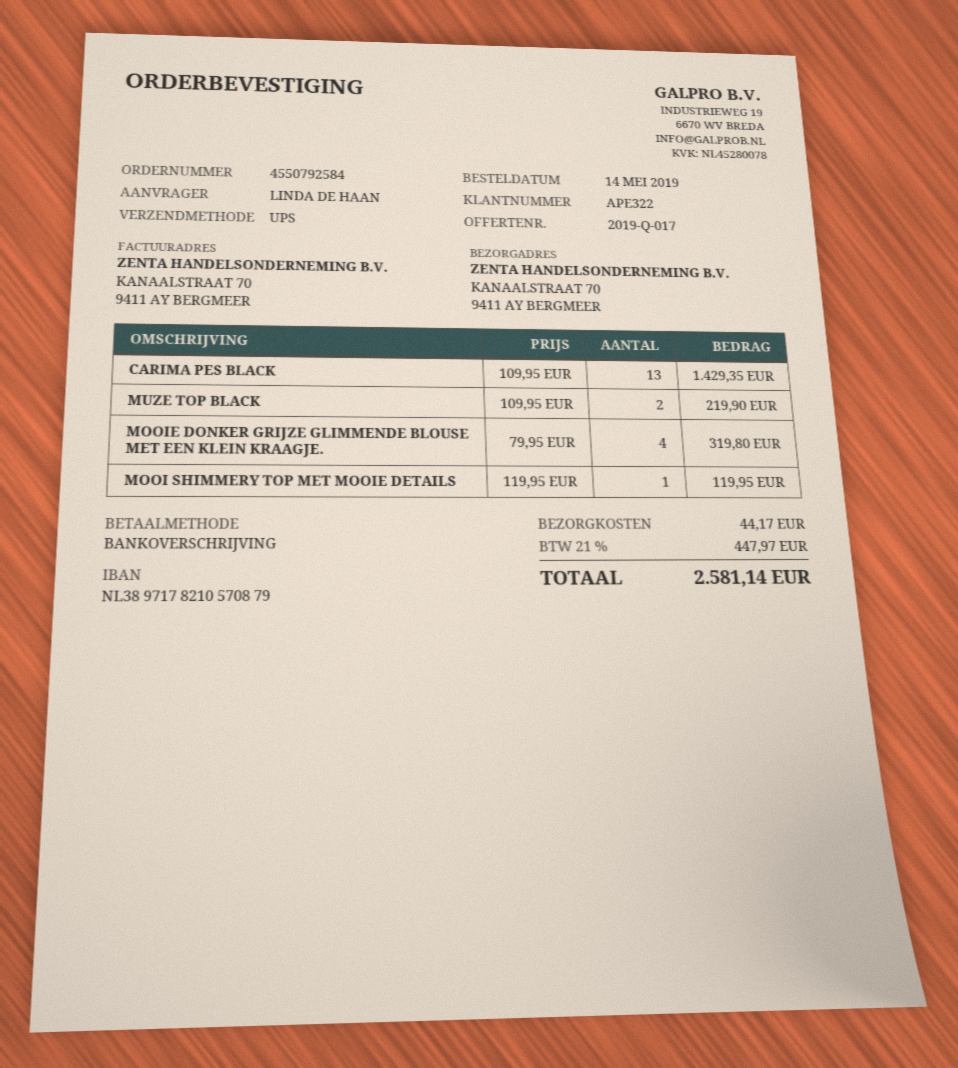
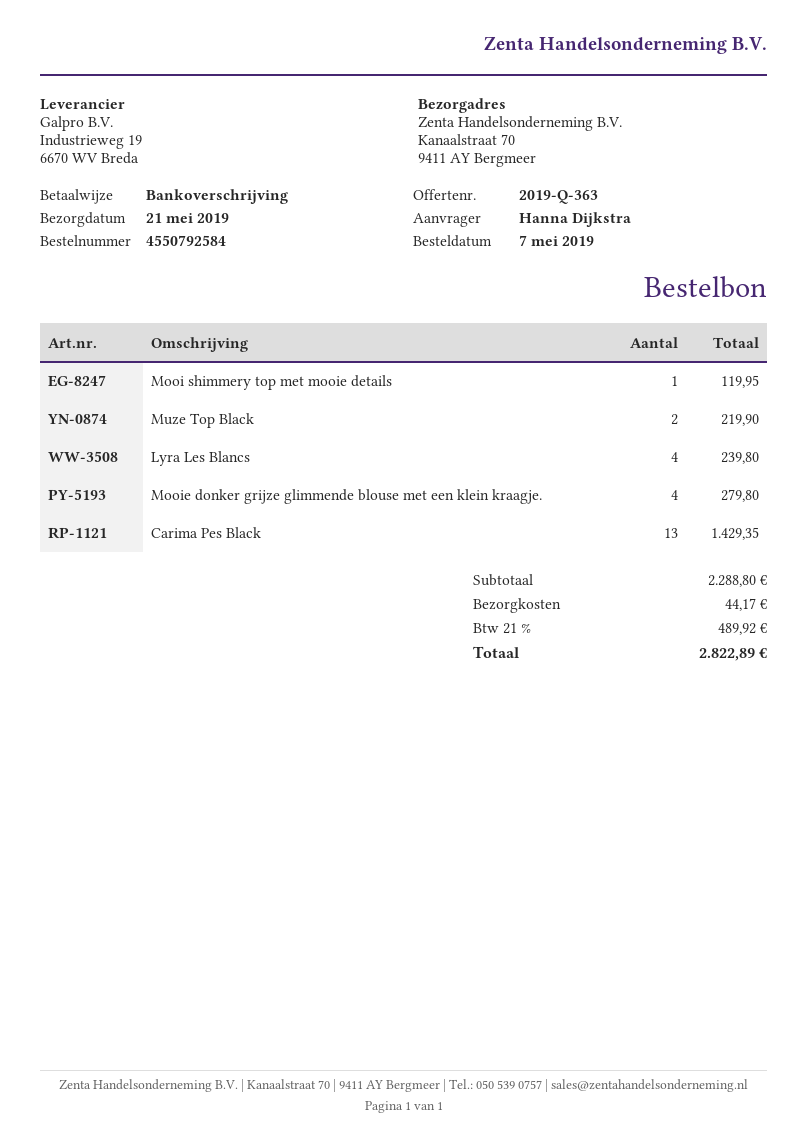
quote number: 2019-Q-017 -> 2019-Q-363
order date: 2019-05-14 -> 2019-05-07
ordered by: LINDA DE HAAN -> Hanna Dijkstra
MOOIE DONKER GRIJZE GLIMMENDE BLOUSE MET EEN KLEIN KRAAGJE.: 4 for 319.80 -> 4 for 279.80
Lyra Les Blancs: none -> 4 for 239.80
tax: 21% = 447.97 -> 21% = 489.92
total: 2581.14 -> 2822.89

